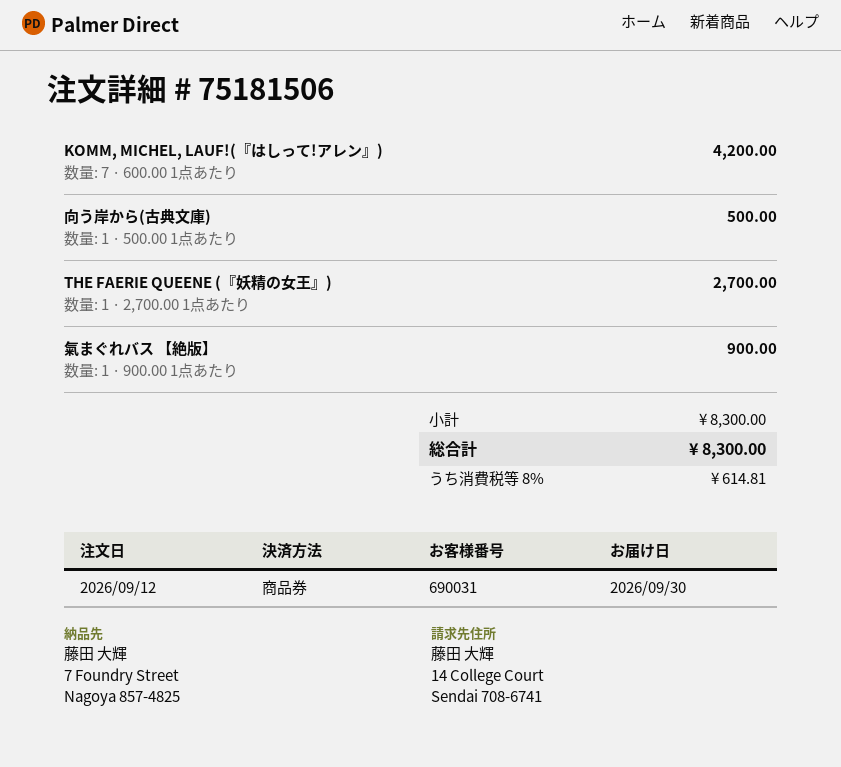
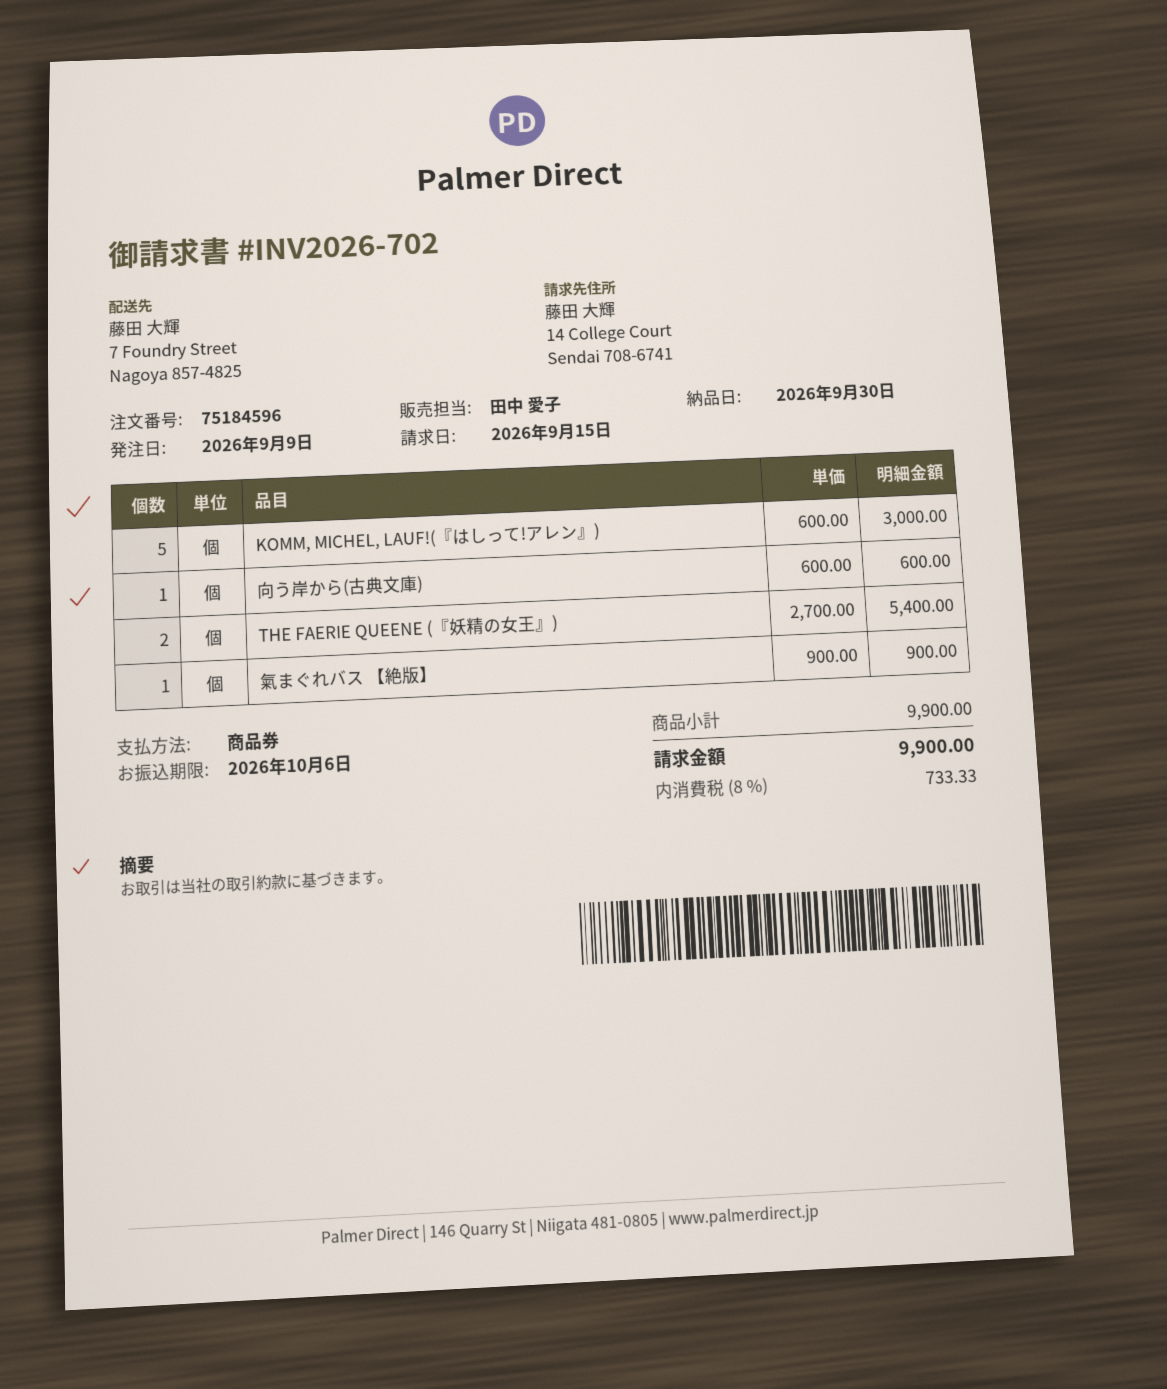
order number: 75181506 -> 75184596
order date: 2026-09-12 -> 2026-09-09
KOMM, MICHEL, LAUF!(『はしって!アレン』): 7 x 600.00 = 4200.00 -> 5 x 600.00 = 3000.00
向う岸から(古典文庫): 1 x 500.00 = 500.00 -> 1 x 600.00 = 600.00
THE FAERIE QUEENE (『妖精の女王』): 1 x 2700.00 = 2700.00 -> 2 x 2700.00 = 5400.00
subtotal: 8300.00 -> 9900.00
tax: 8% = 614.81 -> 8% = 733.33
total: 8300.00 -> 9900.00

